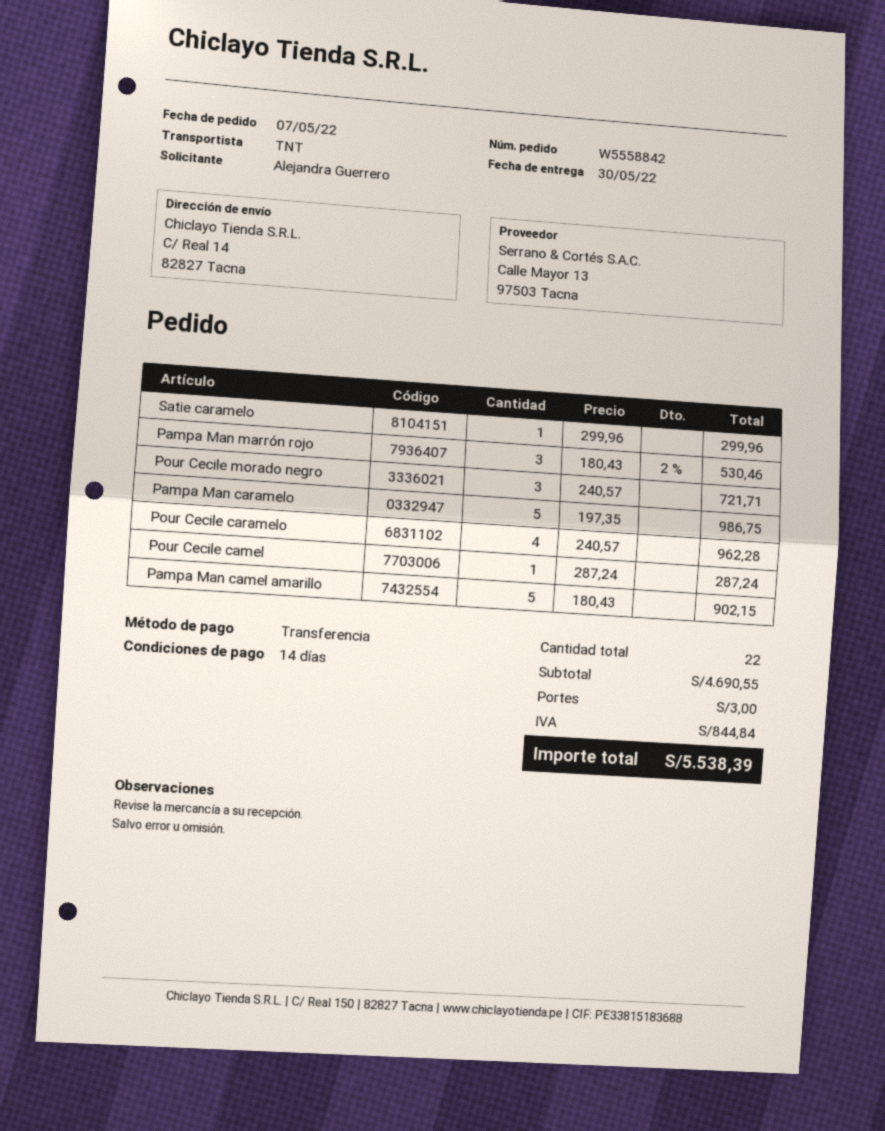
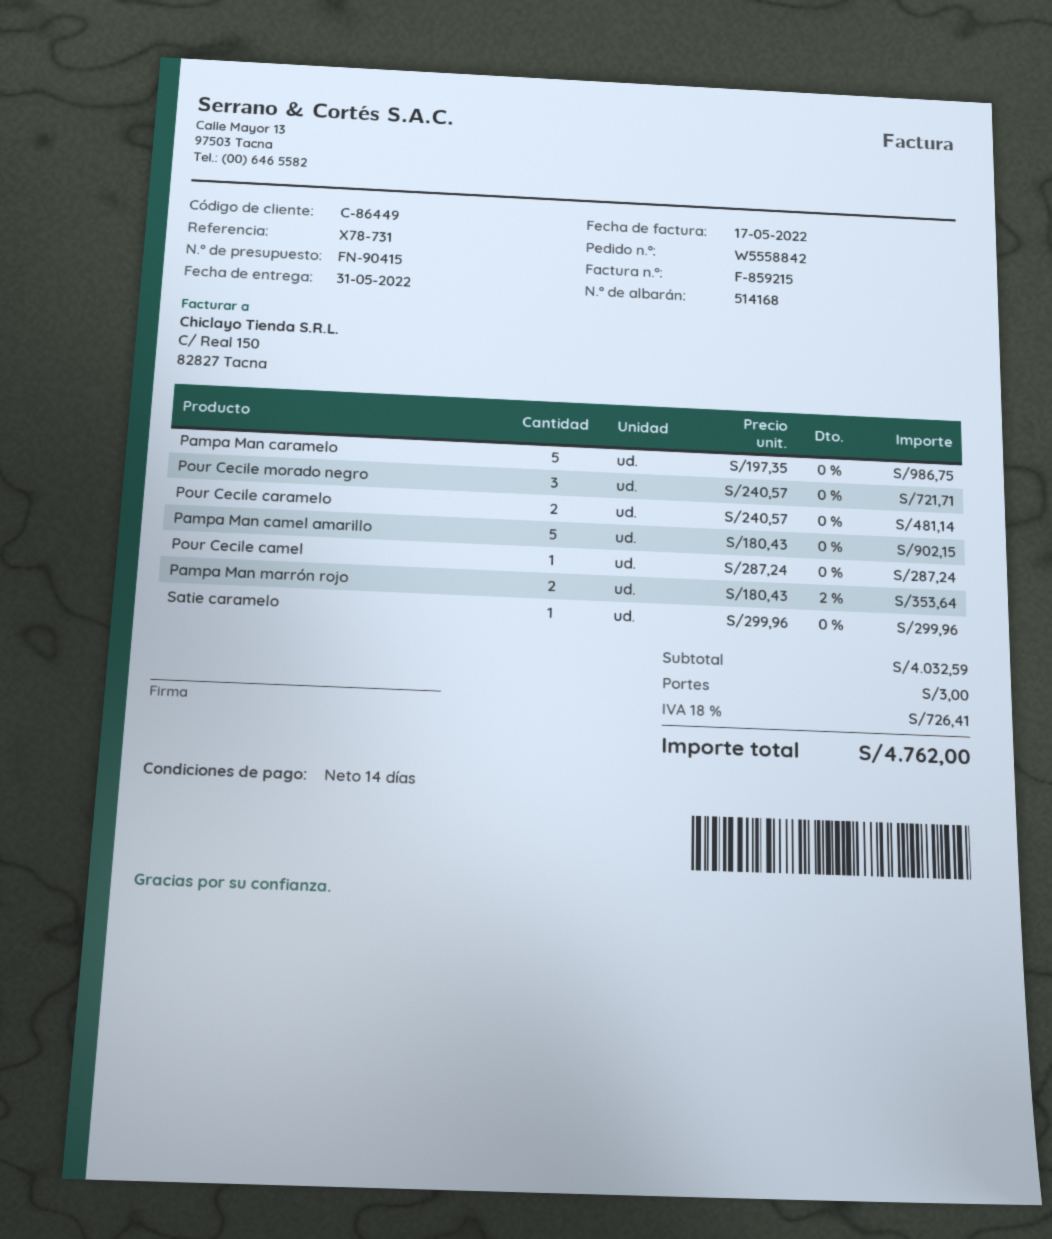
delivery date: 2022-05-30 -> 2022-05-31
Pampa Man marrón rojo: 3 x 180.43 - 2% = 530.46 -> 2 x 180.43 - 2% = 353.64
Pour Cecile caramelo: 4 x 240.57 = 962.28 -> 2 x 240.57 = 481.14
subtotal: 4690.55 -> 4032.59
tax: 844.84 -> 726.41
total: 5538.39 -> 4762.00

